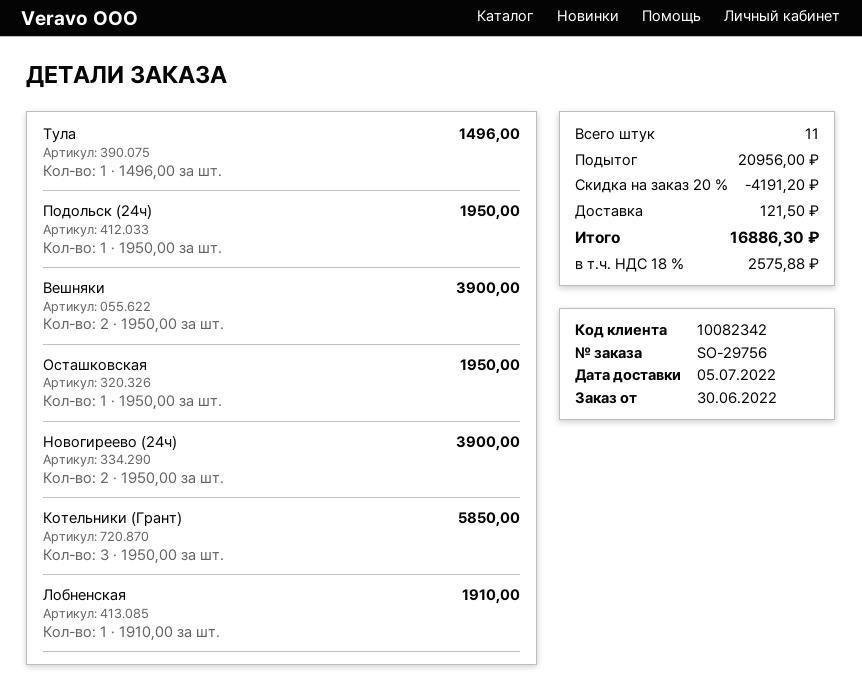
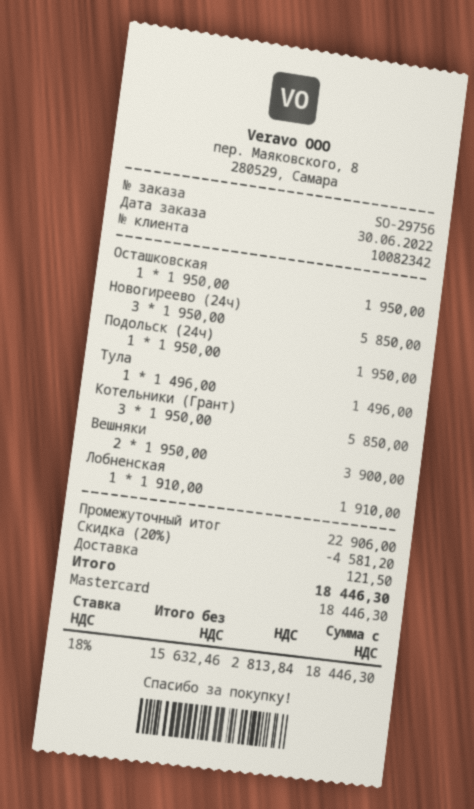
Новогиреево (24ч): 2 x 1950.00 = 3900.00 -> 3 x 1950.00 = 5850.00
subtotal: 20956.00 -> 22906.00
discount: 20% = 4191.20 -> 20% = 4581.20
tax: 18% = 2575.88 -> 18% = 2813.84
total: 16886.30 -> 18446.30

